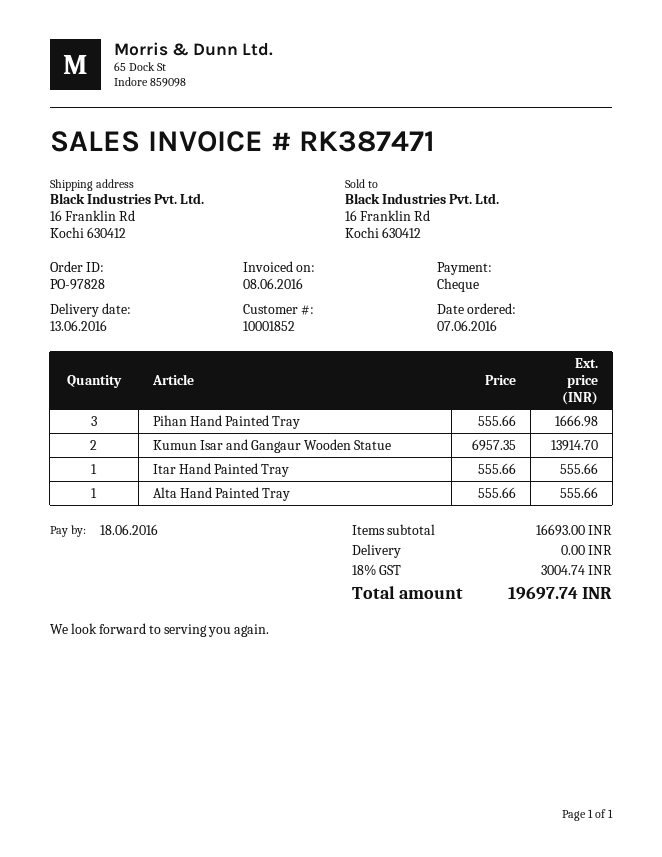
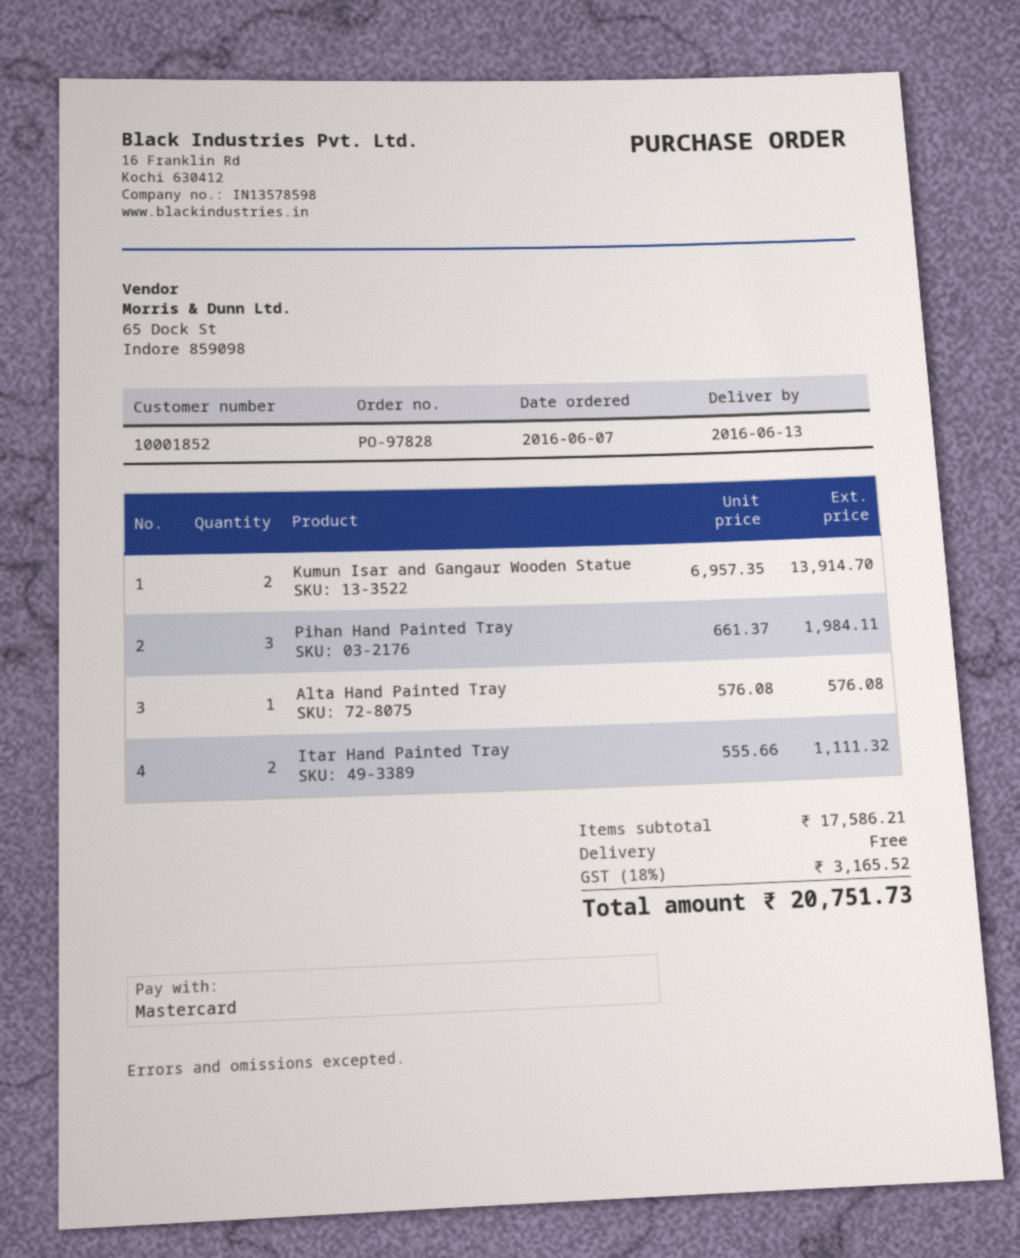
payment method: cheque -> Mastercard
Pihan Hand Painted Tray: 3 x 555.66 = 1666.98 -> 3 x 661.37 = 1984.11
Itar Hand Painted Tray: 1 x 555.66 = 555.66 -> 2 x 555.66 = 1111.32
Alta Hand Painted Tray: 1 x 555.66 = 555.66 -> 1 x 576.08 = 576.08
subtotal: 16693.00 -> 17586.21
tax: 18% = 3004.74 -> 18% = 3165.52
total: 19697.74 -> 20751.73

